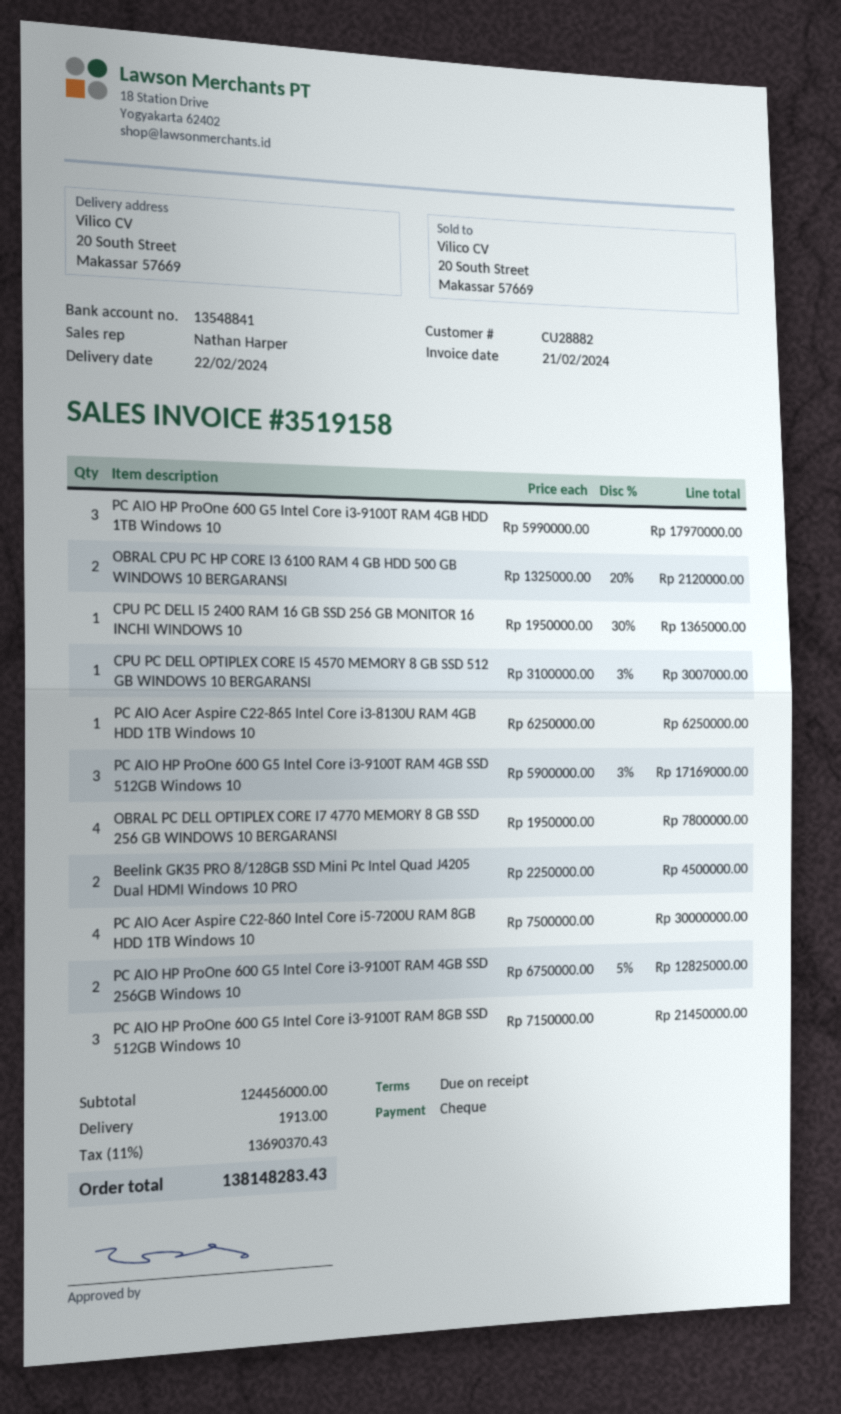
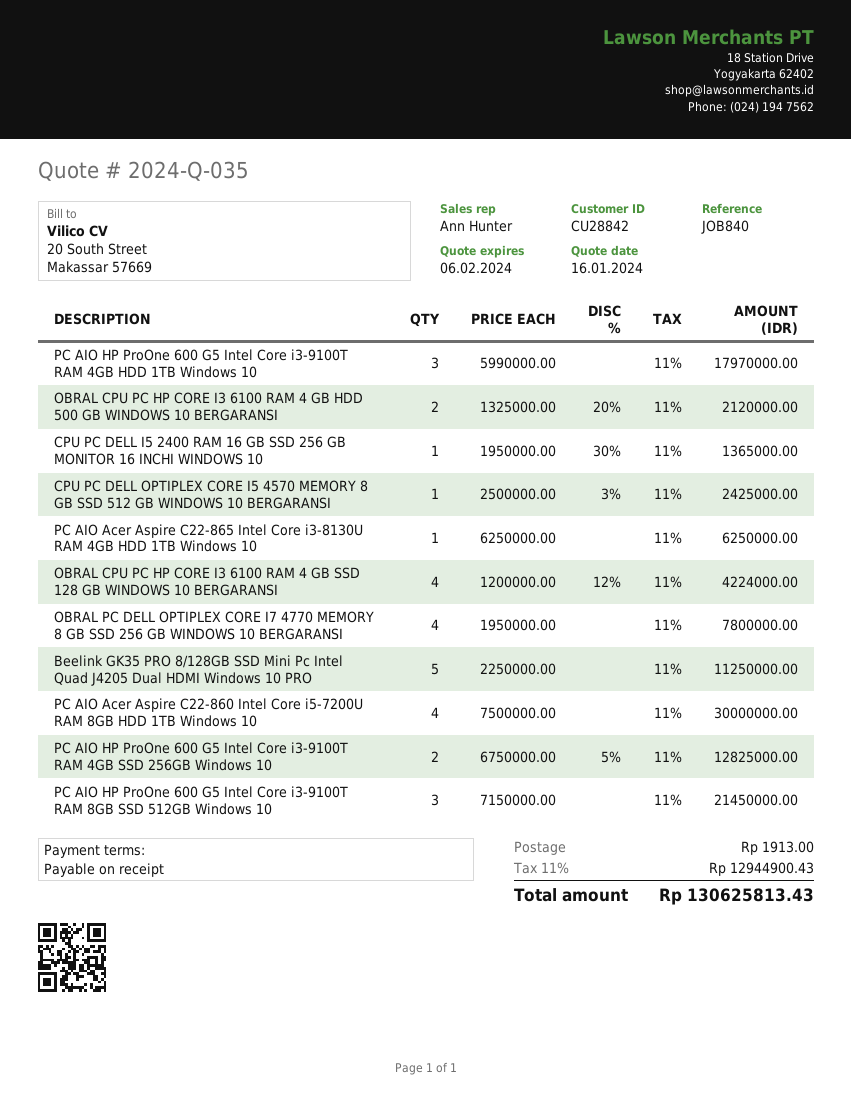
customer number: CU28882 -> CU28842
sales rep: Nathan Harper -> Ann Hunter
CPU PC DELL OPTIPLEX CORE I5 4570 MEMORY 8 GB SSD 512 GB WINDOWS 10 BERGARANSI: 1 x 3100000.00 - 3% = 3007000.00 -> 1 x 2500000.00 - 3% = 2425000.00
PC AIO HP ProOne 600 G5 Intel Core i3-9100T RAM 4GB SSD 512GB Windows 10: 3 x 5900000.00 - 3% = 17169000.00 -> none
Beelink GK35 PRO 8/128GB SSD Mini Pc Intel Quad J4205 Dual HDMI Windows 10 PRO: 2 x 2250000.00 = 4500000.00 -> 5 x 2250000.00 = 11250000.00
OBRAL CPU PC HP CORE I3 6100 RAM 4 GB SSD 128 GB WINDOWS 10 BERGARANSI: none -> 4 x 1200000.00 - 12% = 4224000.00
tax: 11% = 13690370.43 -> 11% = 12944900.43
total: 138148283.43 -> 130625813.43

